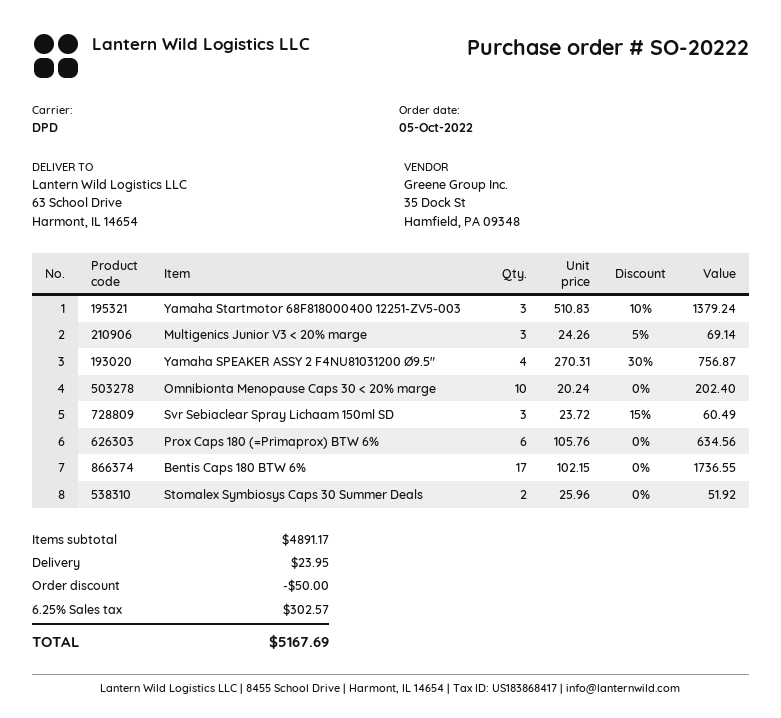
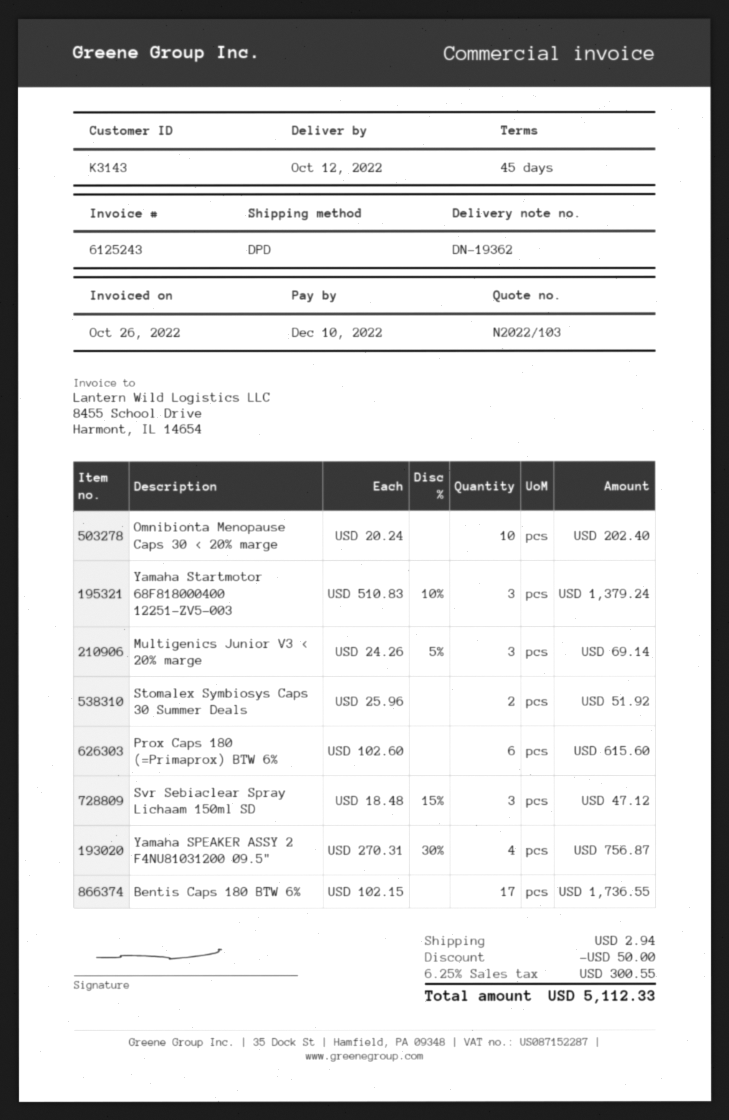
Svr Sebiaclear Spray Lichaam 150ml SD: 3 x 23.72 - 15% = 60.49 -> 3 x 18.48 - 15% = 47.12
Prox Caps 180 (=Primaprox) BTW 6%: 6 x 105.76 = 634.56 -> 6 x 102.60 = 615.60
shipping: 23.95 -> 2.94
tax: 6.25% = 302.57 -> 6.25% = 300.55
total: 5167.69 -> 5112.33

